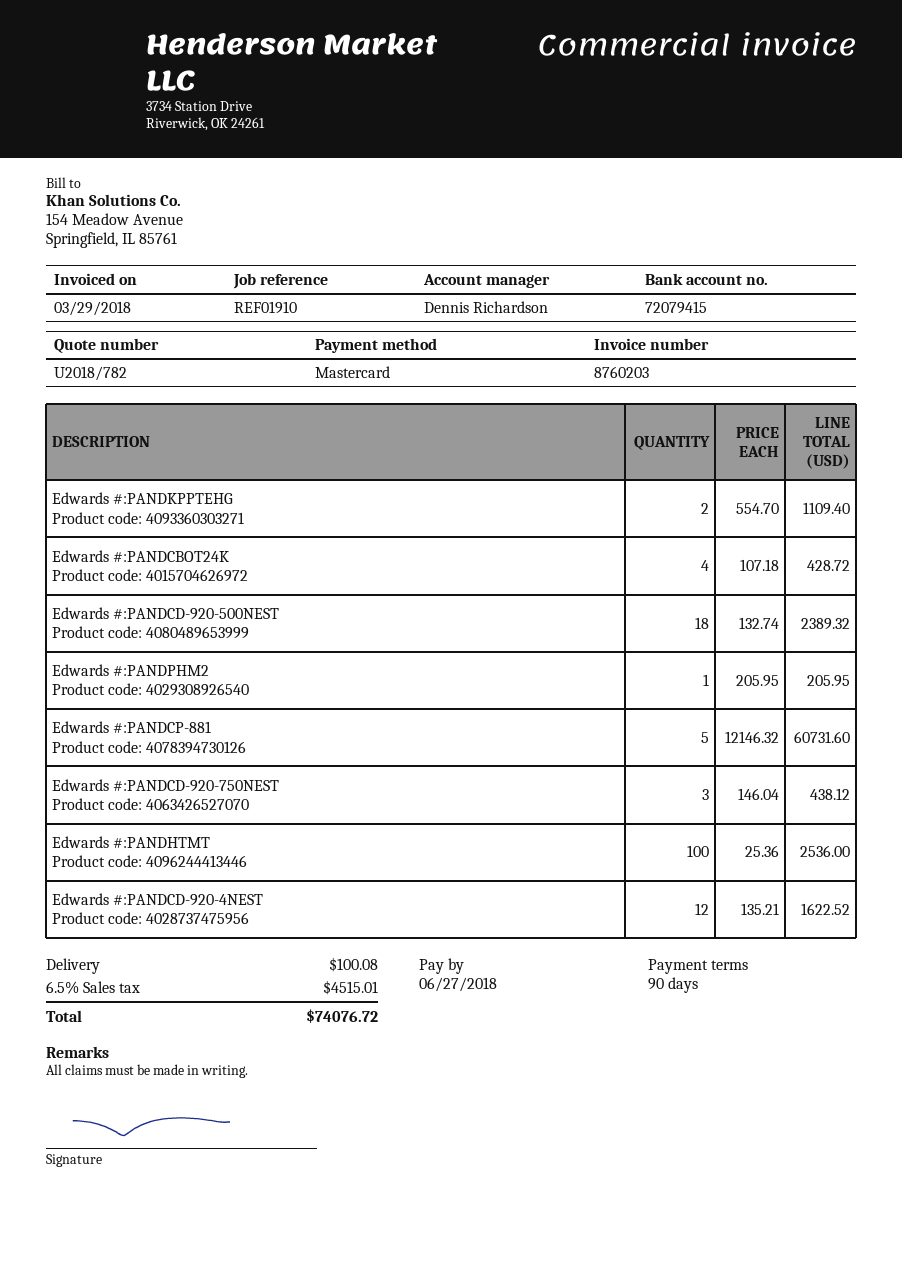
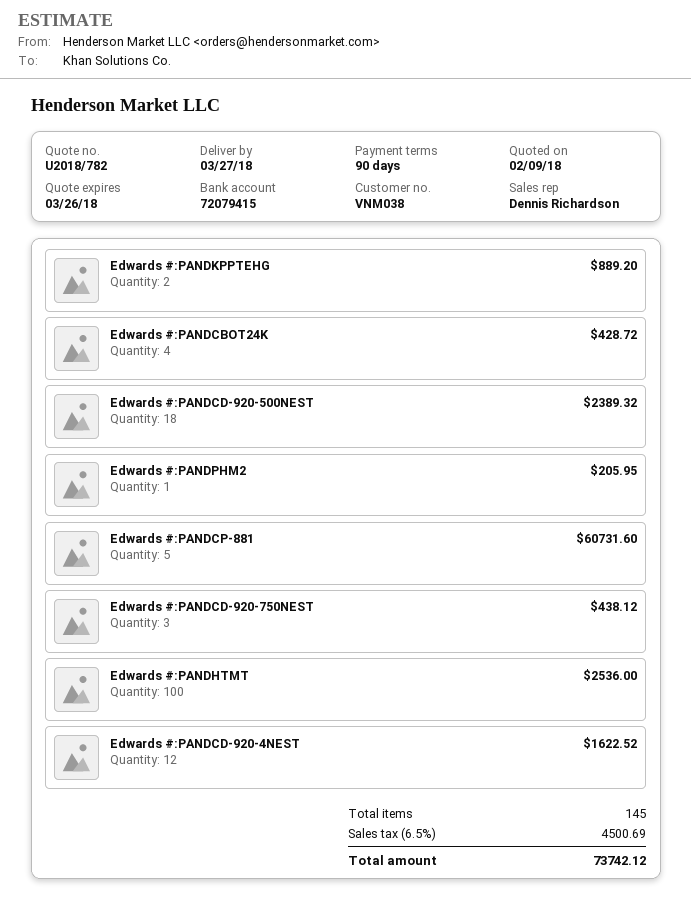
Edwards #:PANDKPPTEHG: 2 for 1109.40 -> 2 for 889.20
shipping: 100.08 -> none
tax: 6.5% = 4515.01 -> 6.5% = 4500.69
total: 74076.72 -> 73742.12

